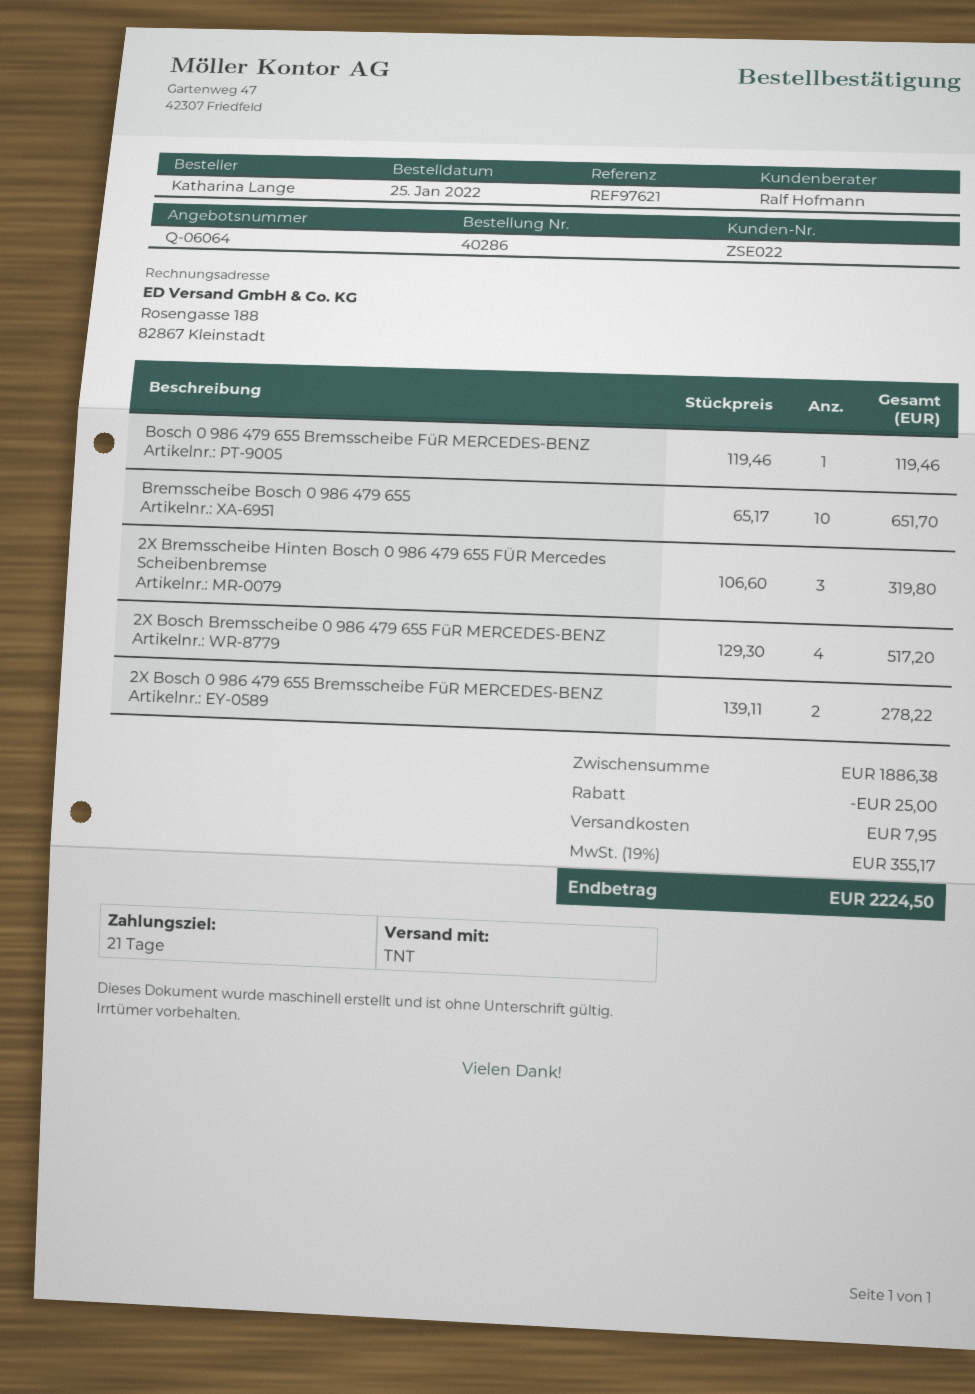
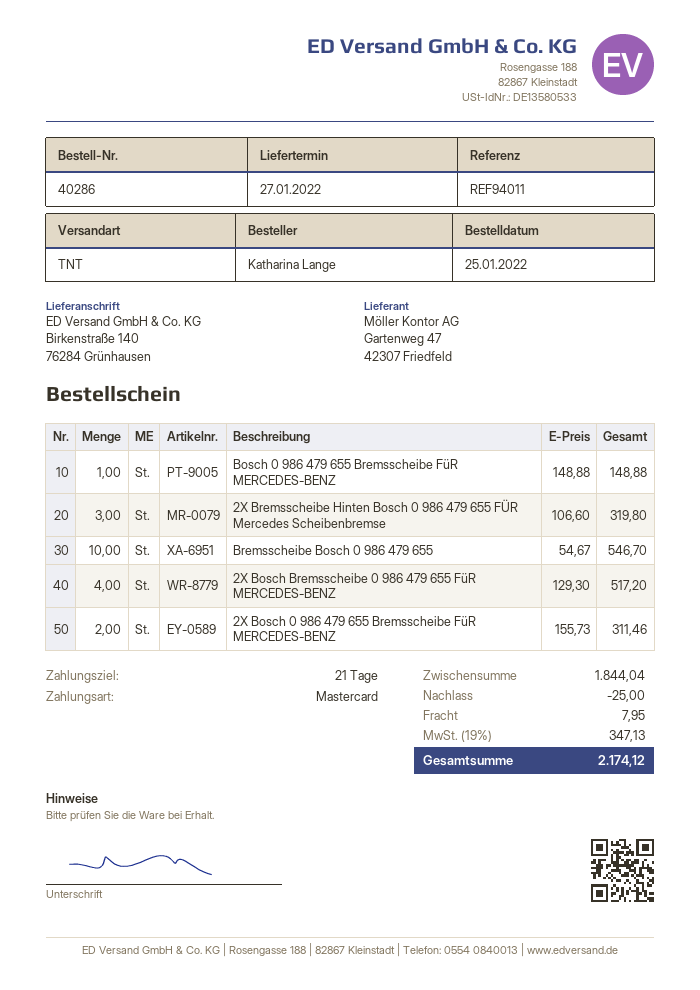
reference: REF97621 -> REF94011
Bosch 0 986 479 655 Bremsscheibe FüR MERCEDES-BENZ: 1 x 119.46 = 119.46 -> 1 x 148.88 = 148.88
Bremsscheibe Bosch 0 986 479 655: 10 x 65.17 = 651.70 -> 10 x 54.67 = 546.70
2X Bosch 0 986 479 655 Bremsscheibe FüR MERCEDES-BENZ: 2 x 139.11 = 278.22 -> 2 x 155.73 = 311.46
subtotal: 1886.38 -> 1844.04
tax: 19% = 355.17 -> 19% = 347.13
total: 2224.50 -> 2174.12

